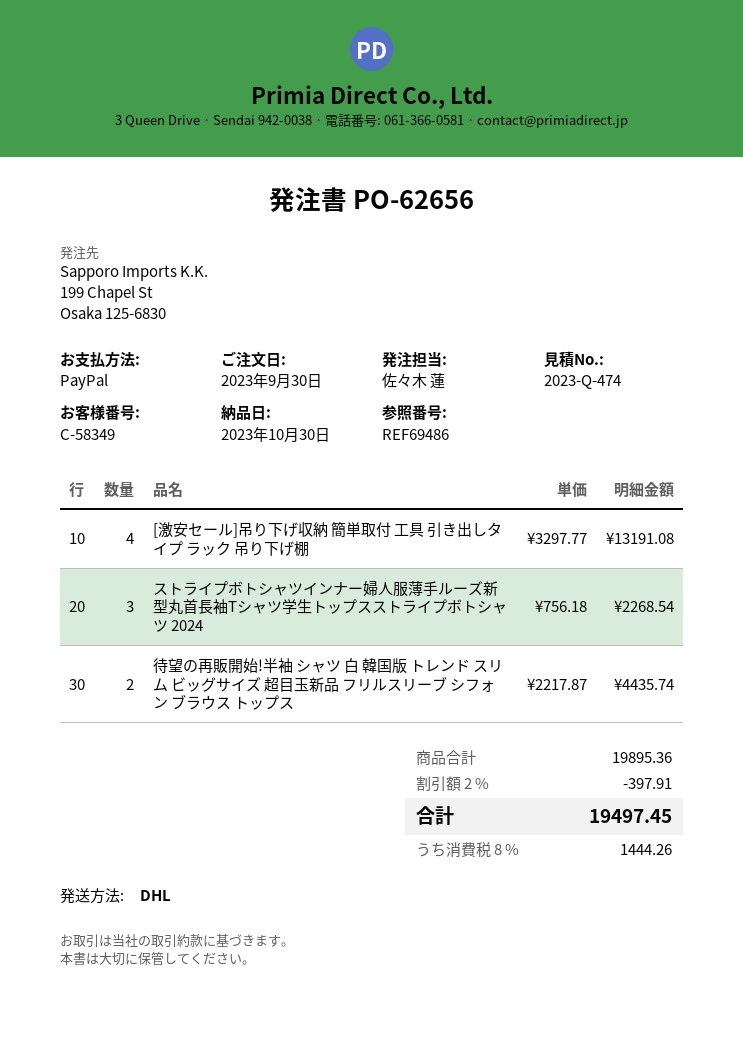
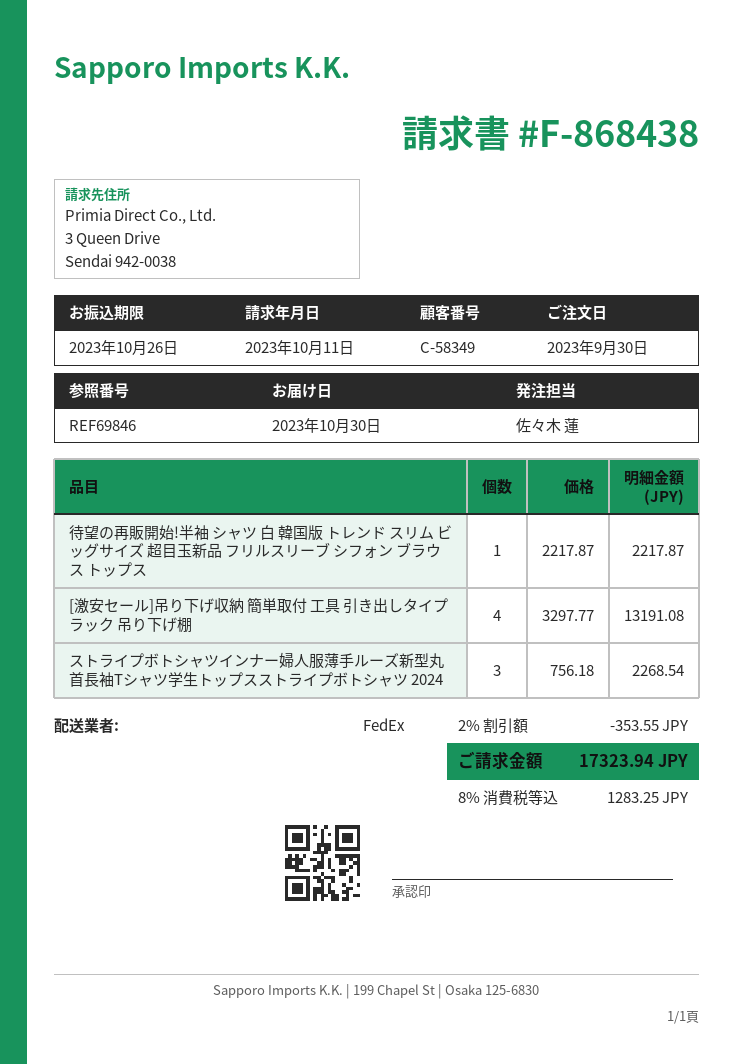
reference: REF69486 -> REF69846
shipping method: DHL -> FedEx
待望の再販開始!半袖 シャツ 白 韓国版 トレンド スリム ビッグサイズ 超目玉新品 フリルスリーブ シフォン ブラウス トップス: 2 x 2217.87 = 4435.74 -> 1 x 2217.87 = 2217.87
discount: 2% = 397.91 -> 2% = 353.55
tax: 8% = 1444.26 -> 8% = 1283.25
total: 19497.45 -> 17323.94

